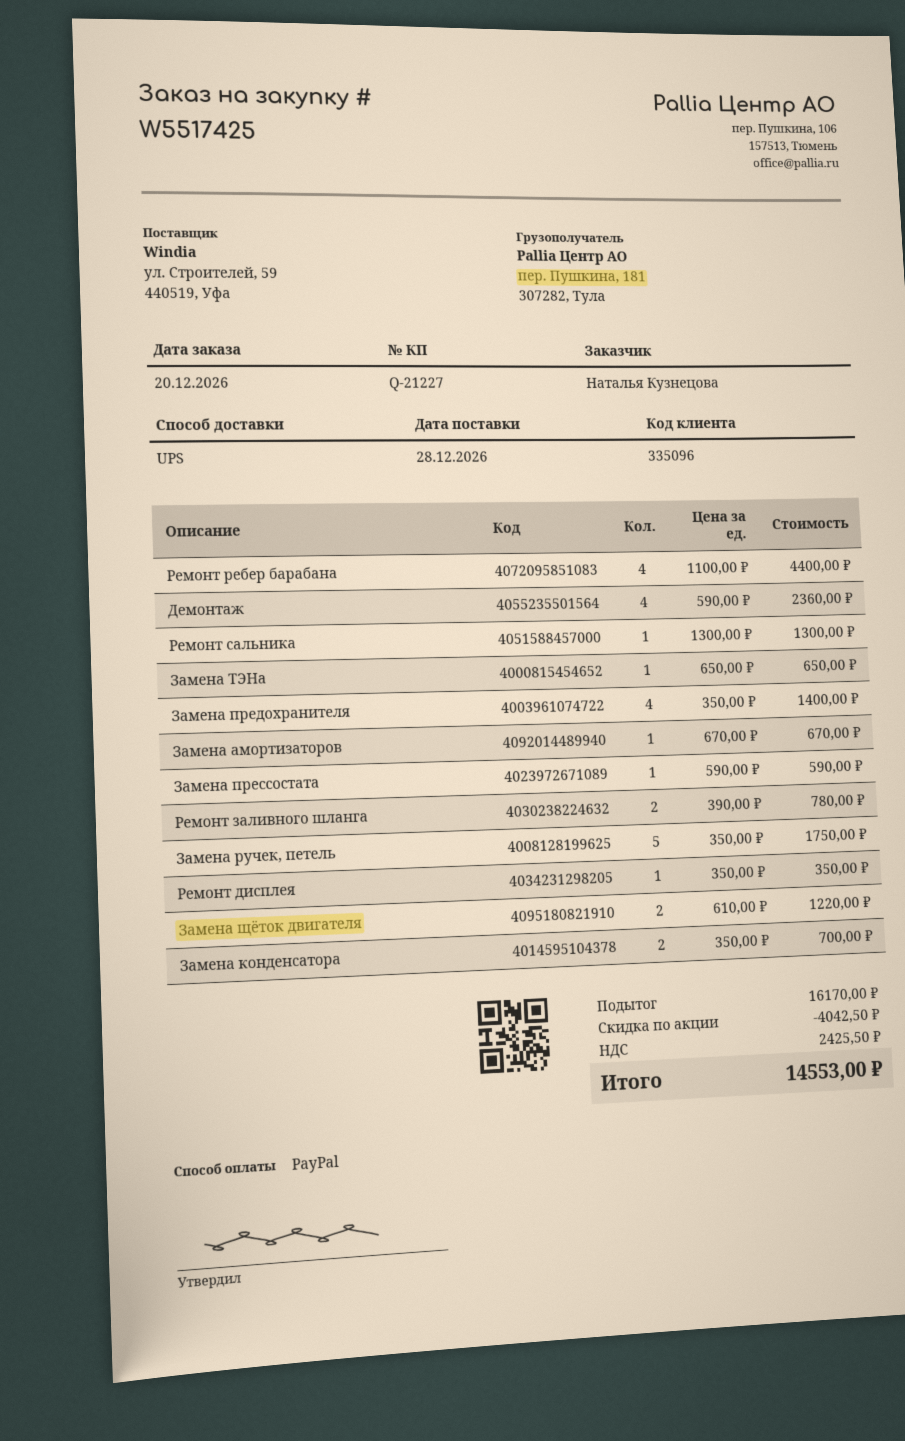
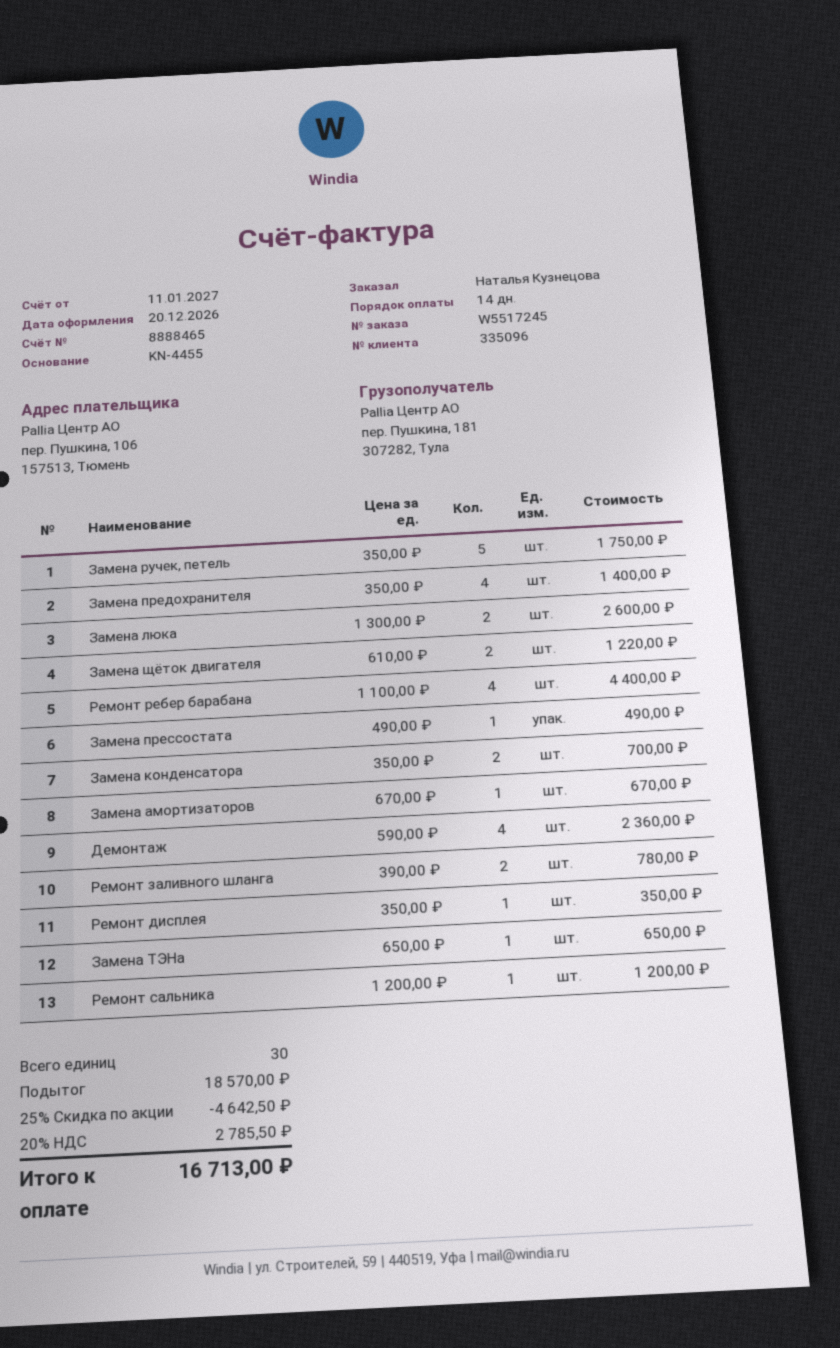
order number: W5517425 -> W5517245
Ремонт сальника: 1 x 1300.00 = 1300.00 -> 1 x 1200.00 = 1200.00
Замена прессостата: 1 x 590.00 = 590.00 -> 1 x 490.00 = 490.00
Замена люка: none -> 2 x 1300.00 = 2600.00
subtotal: 16170.00 -> 18570.00
discount: 4042.50 -> 4642.50
tax: 2425.50 -> 2785.50
total: 14553.00 -> 16713.00

